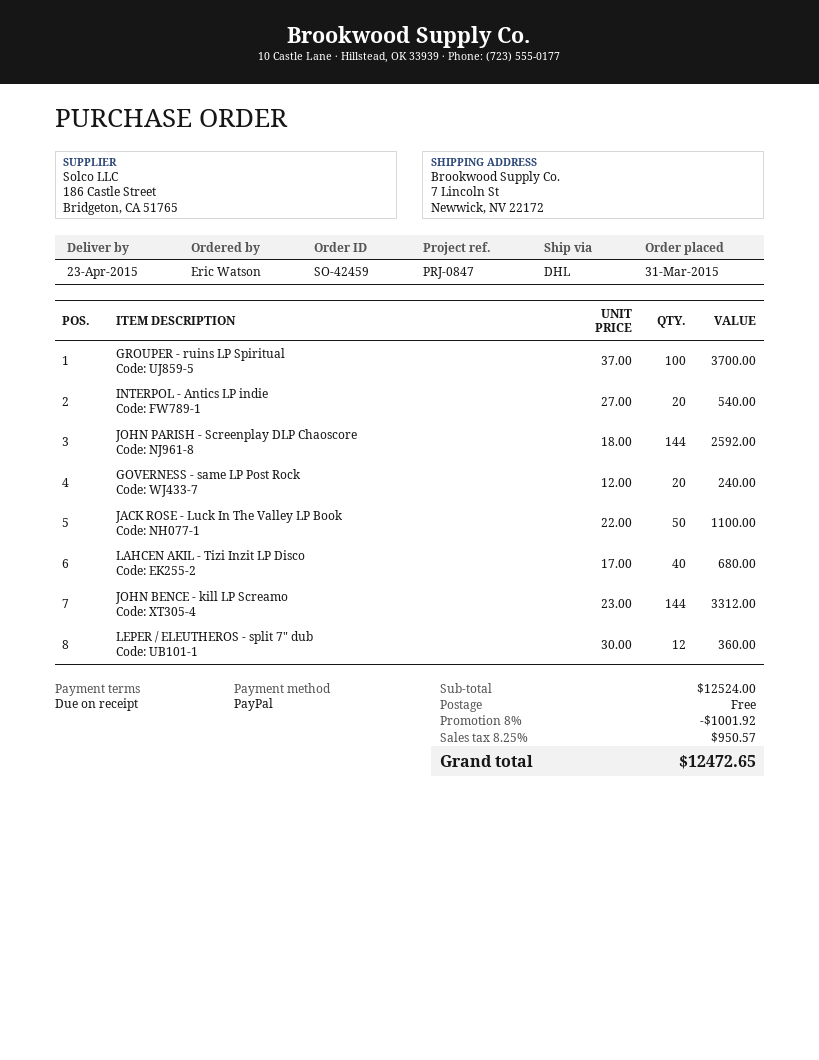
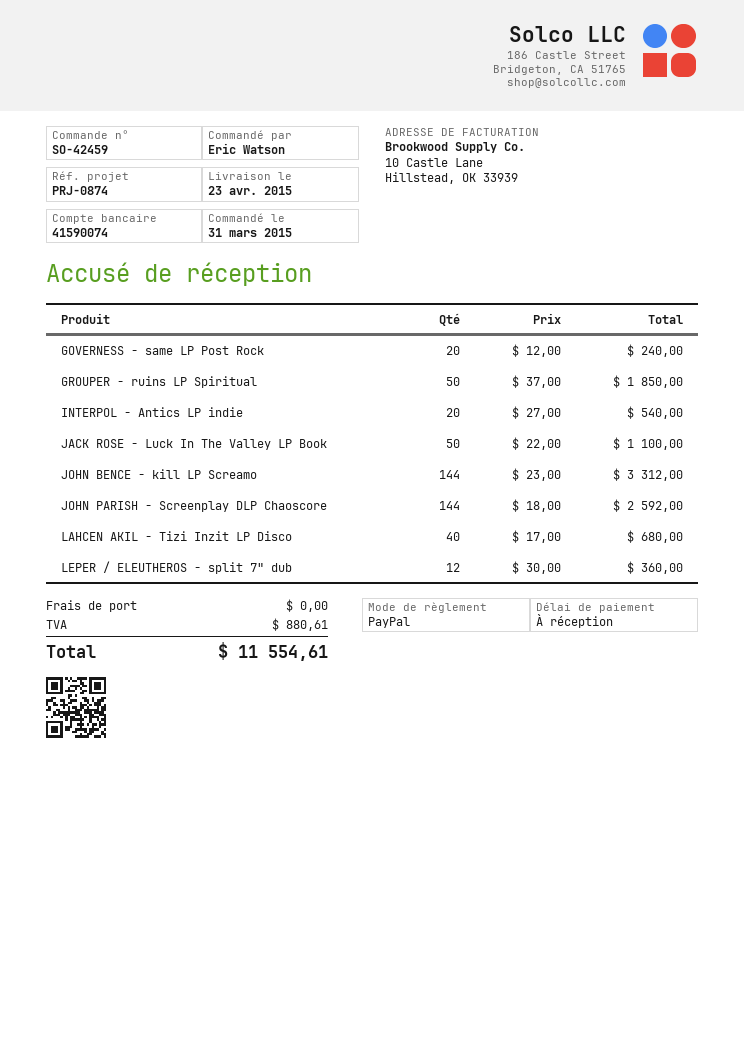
reference: PRJ-0847 -> PRJ-0874
GROUPER - ruins LP Spiritual: 100 x 37.00 = 3700.00 -> 50 x 37.00 = 1850.00
discount: 8% = 1001.92 -> none
tax: 950.57 -> 880.61
total: 12472.65 -> 11554.61

